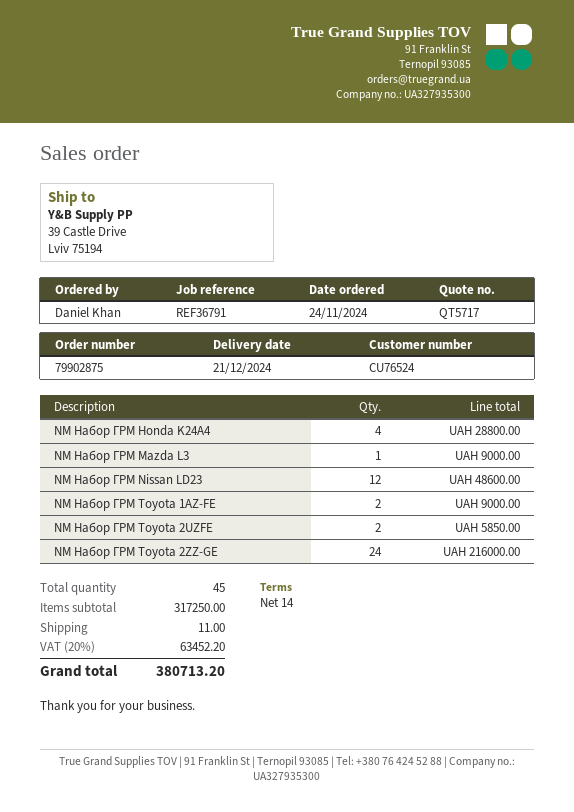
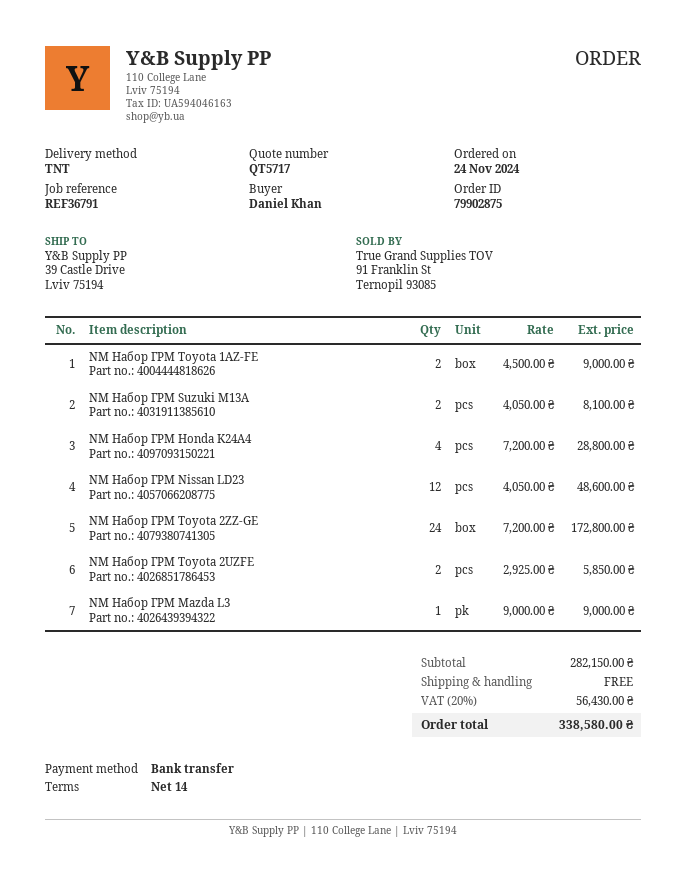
NM Набор ГРМ Toyota 2ZZ-GE: 24 for 216000.00 -> 24 for 172800.00
NM Набор ГРМ Suzuki M13A: none -> 2 for 8100.00
subtotal: 317250.00 -> 282150.00
shipping: 11.00 -> 0.00
tax: 20% = 63452.20 -> 20% = 56430.00
total: 380713.20 -> 338580.00

